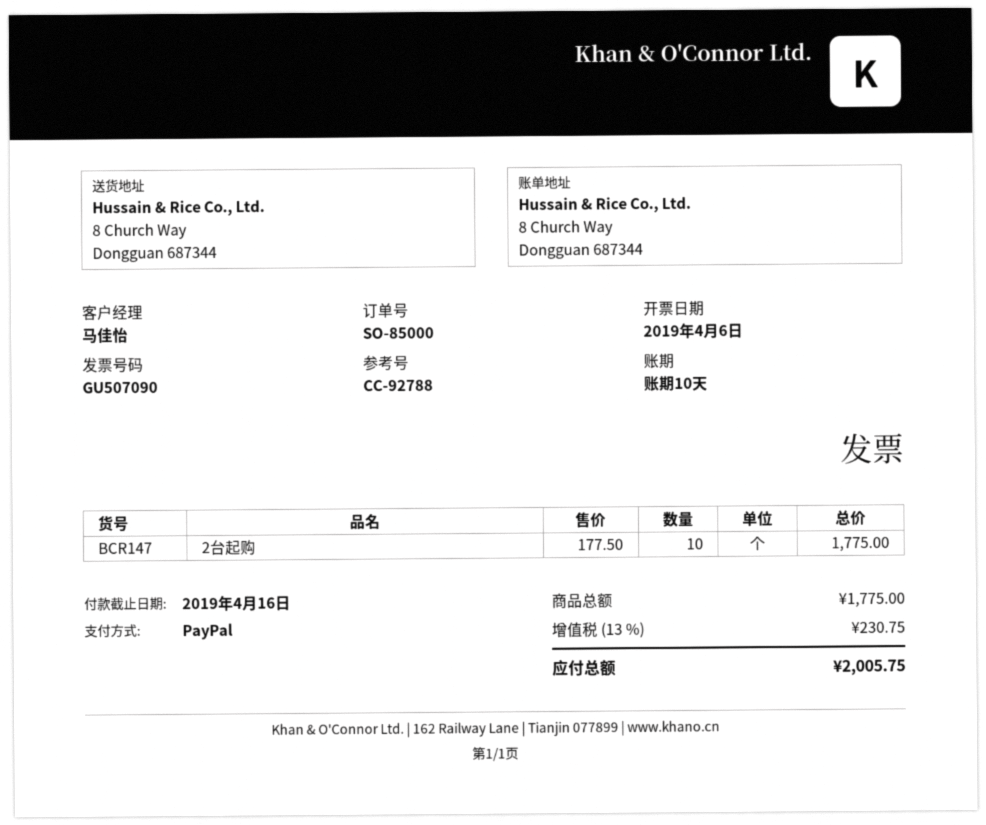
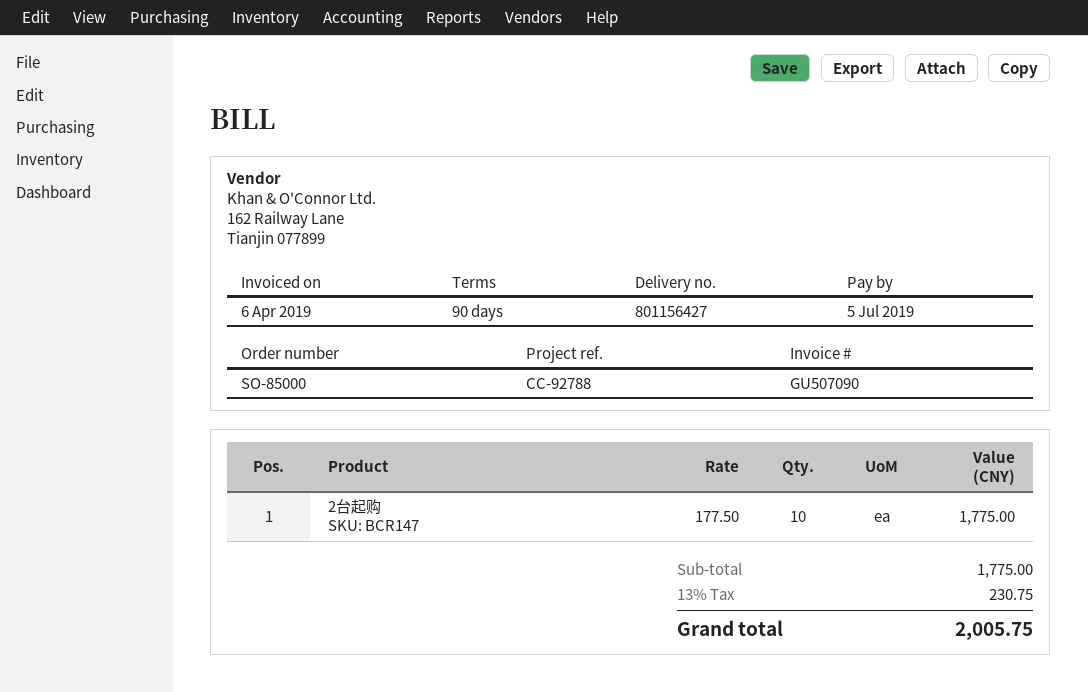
payment terms: 10 days -> 90 days
due date: 2019-04-16 -> 2019-07-05

